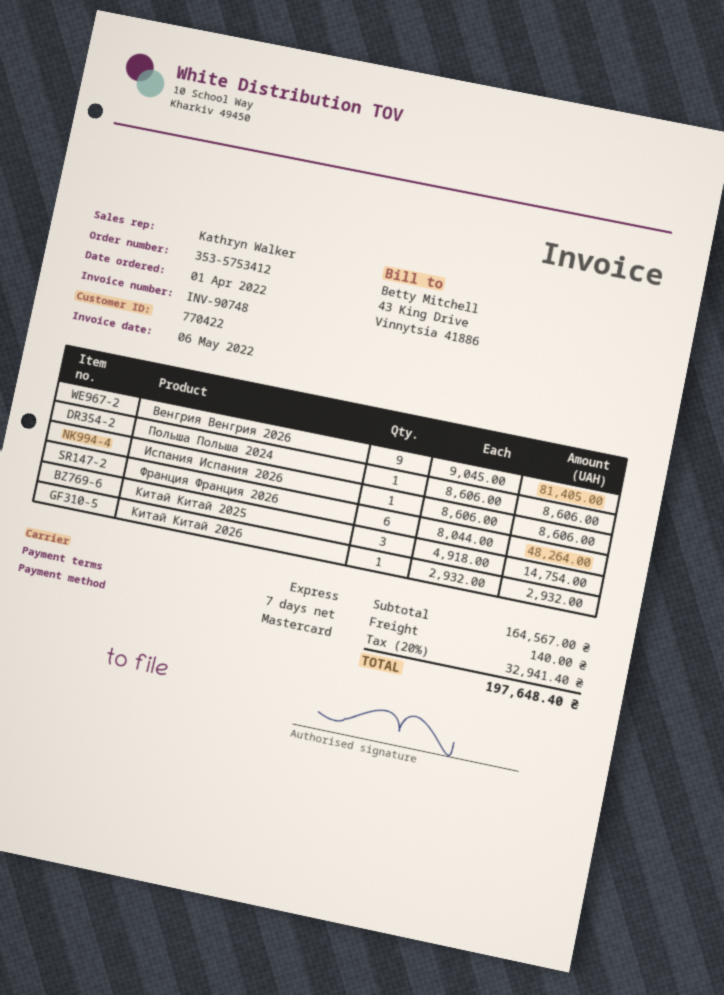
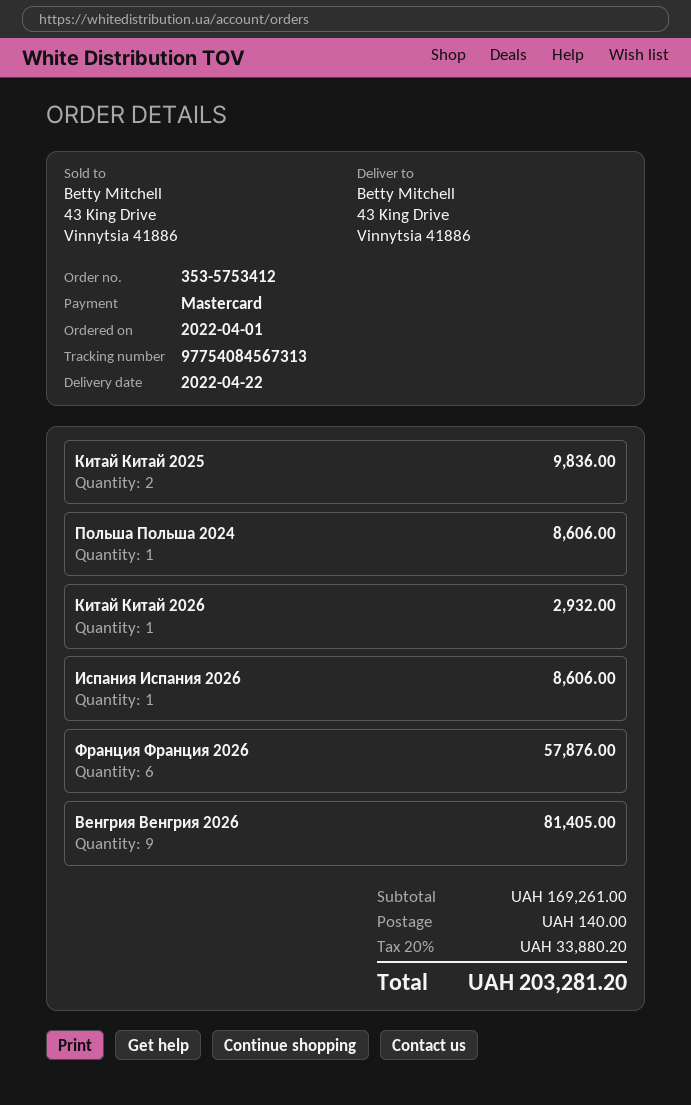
Франция Франция 2026: 6 for 48264.00 -> 6 for 57876.00
Китай Китай 2025: 3 for 14754.00 -> 2 for 9836.00
subtotal: 164567.00 -> 169261.00
tax: 20% = 32941.40 -> 20% = 33880.20
total: 197648.40 -> 203281.20

